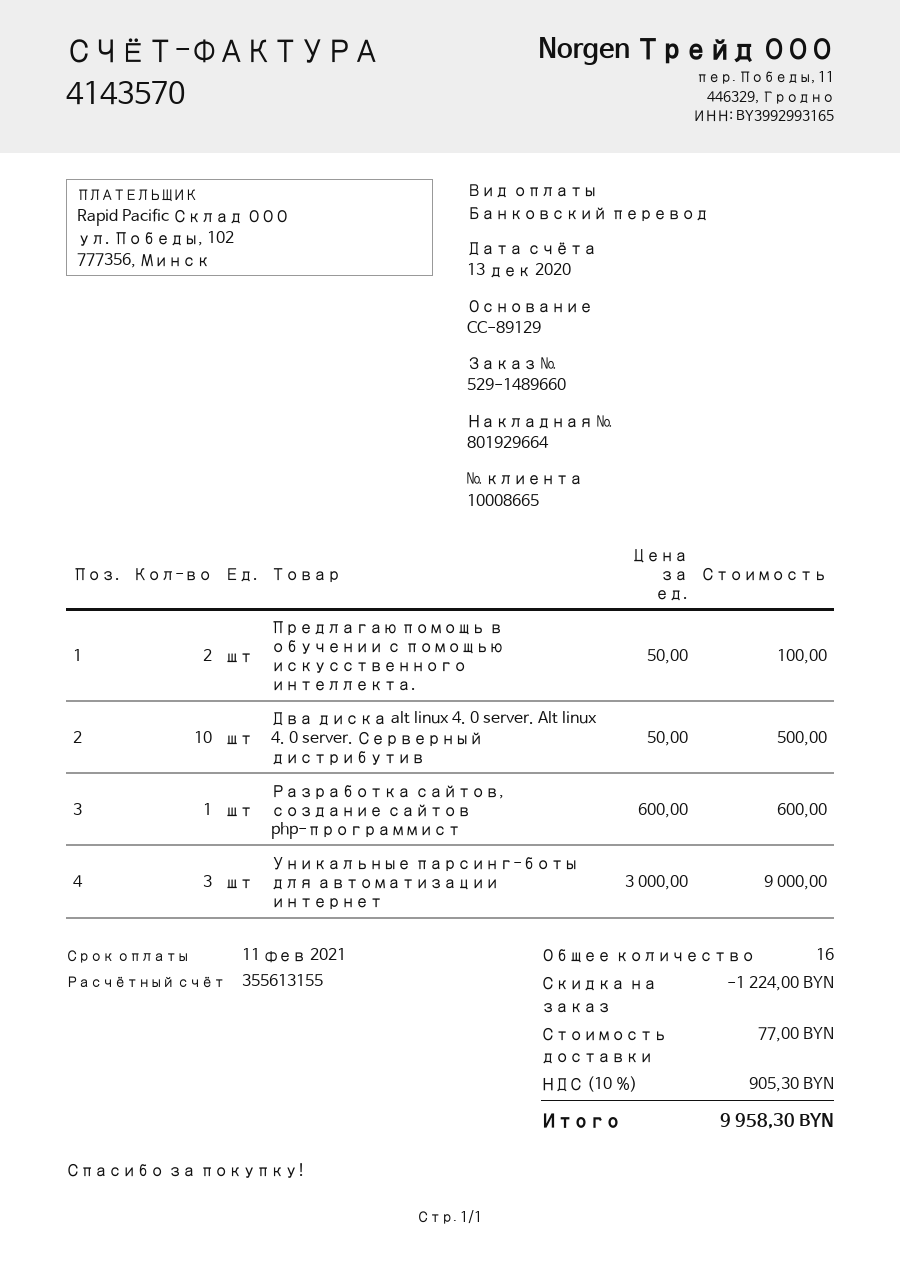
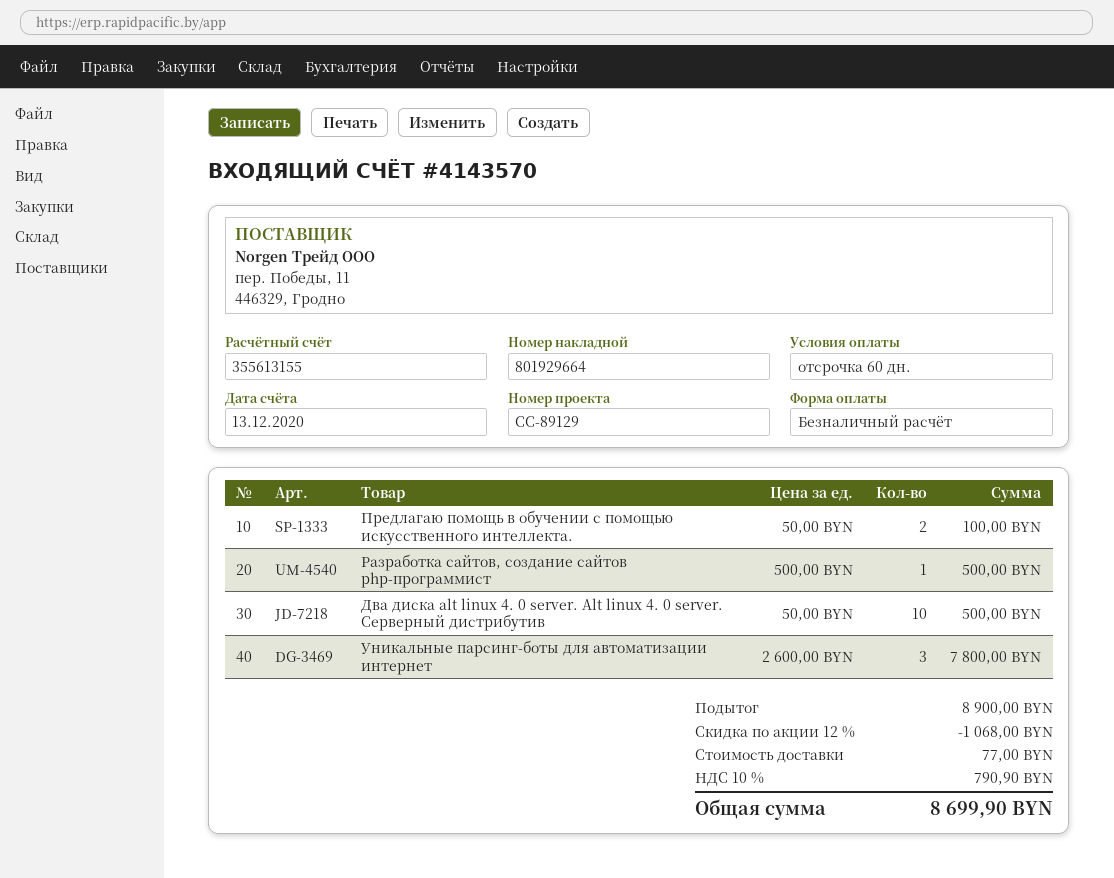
Разработка сайтов, создание сайтов php-программист: 1 x 600.00 = 600.00 -> 1 x 500.00 = 500.00
Уникальные парсинг-боты для автоматизации интернет: 3 x 3000.00 = 9000.00 -> 3 x 2600.00 = 7800.00
discount: 1224.00 -> 1068.00
tax: 10% = 905.30 -> 10% = 790.90
total: 9958.30 -> 8699.90

